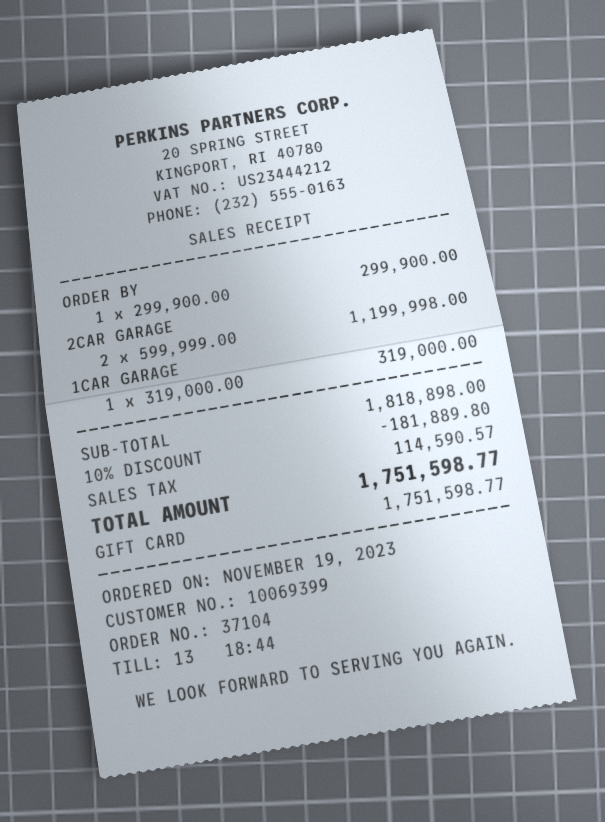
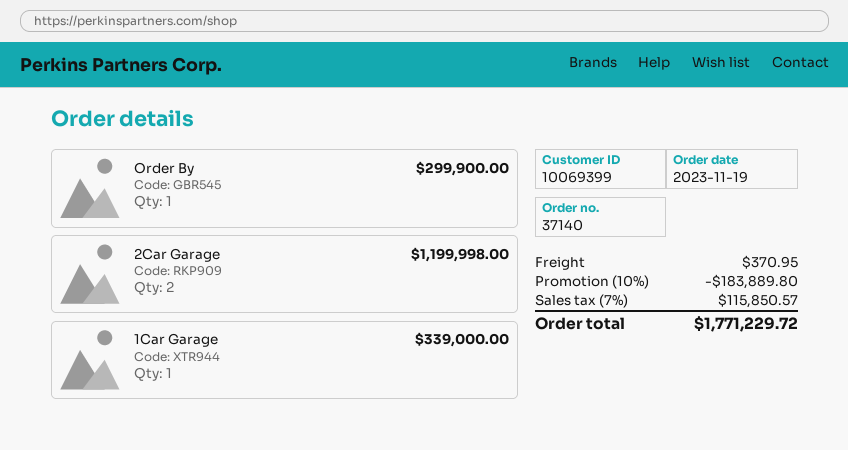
order number: 37104 -> 37140
1CAR GARAGE: 1 for 319000.00 -> 1 for 339000.00
discount: 10% = 181889.80 -> 10% = 183889.80
shipping: none -> 370.95
tax: 114590.57 -> 115850.57
total: 1751598.77 -> 1771229.72

